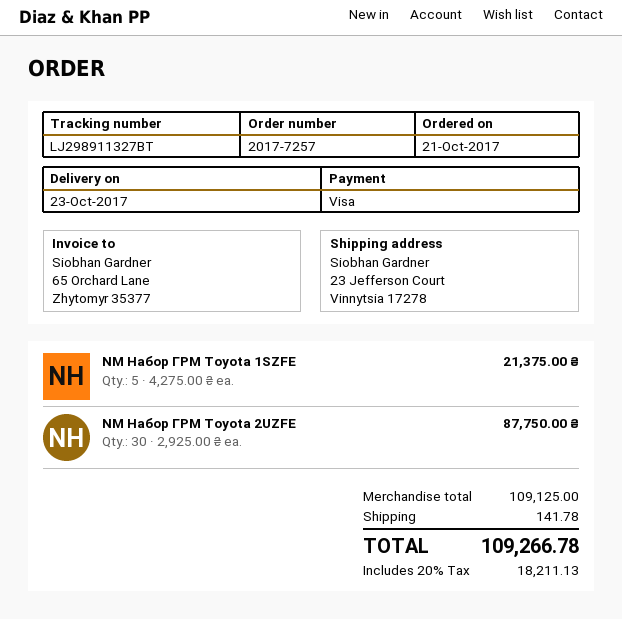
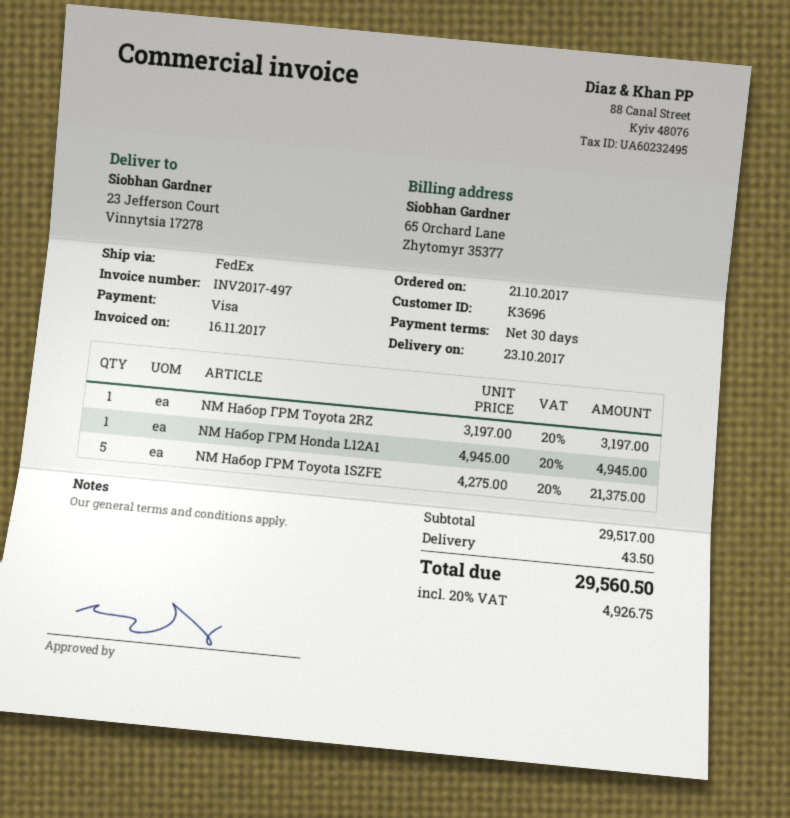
NM Набор ГРМ Toyota 2UZFE: 30 x 2925.00 = 87750.00 -> none
NM Набор ГРМ Toyota 2RZ: none -> 1 x 3197.00 = 3197.00
NM Набор ГРМ Honda L12A1: none -> 1 x 4945.00 = 4945.00
subtotal: 109125.00 -> 29517.00
shipping: 141.78 -> 43.50
tax: 20% = 18211.13 -> 20% = 4926.75
total: 109266.78 -> 29560.50

